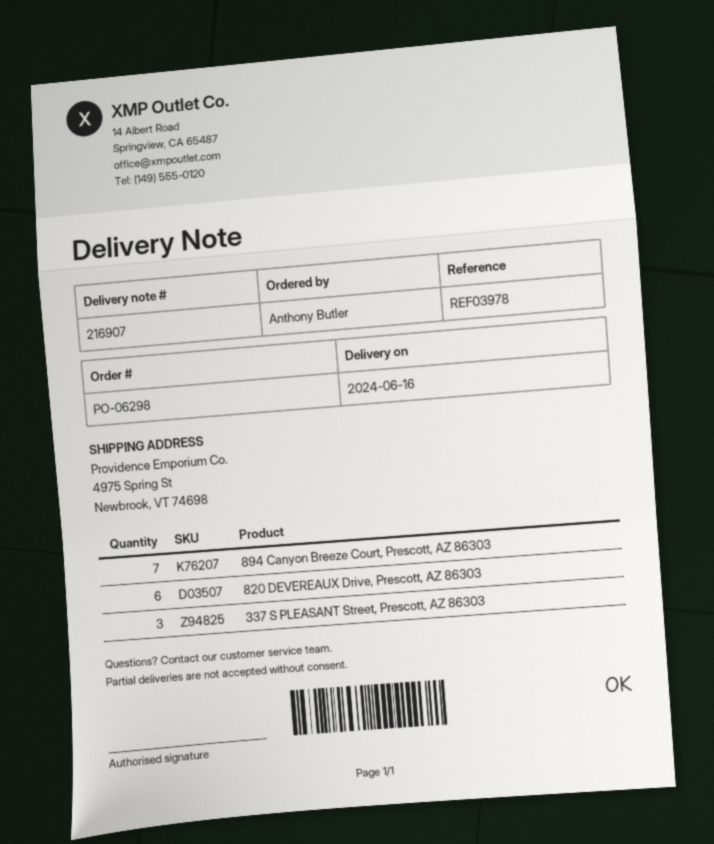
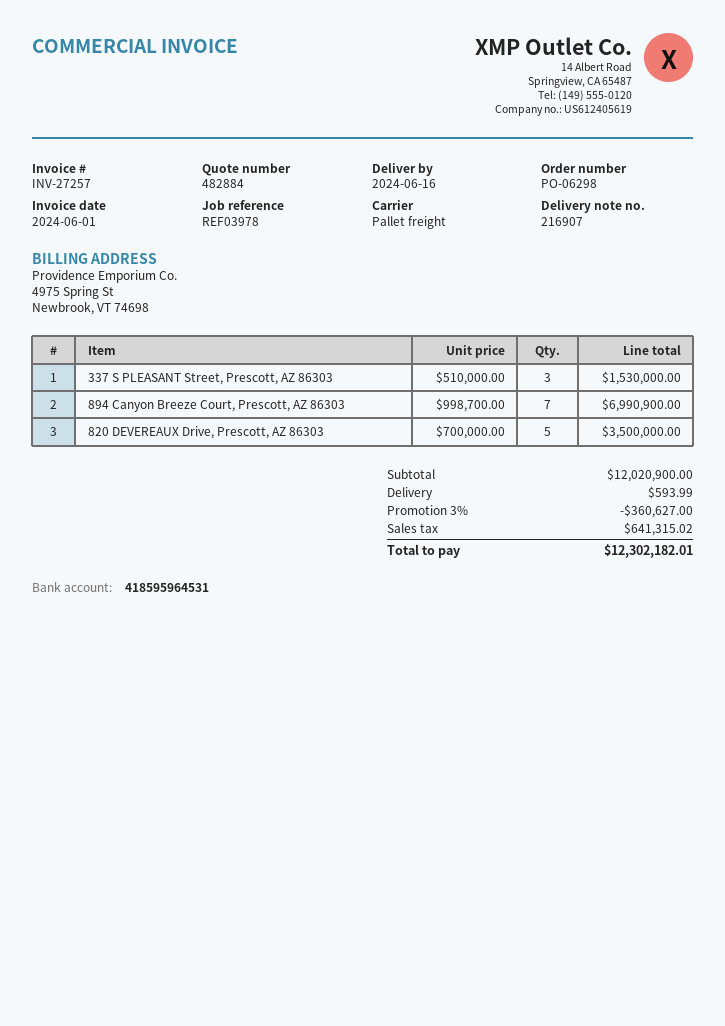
820 DEVEREAUX Drive, Prescott, AZ 86303: 6 -> 5

